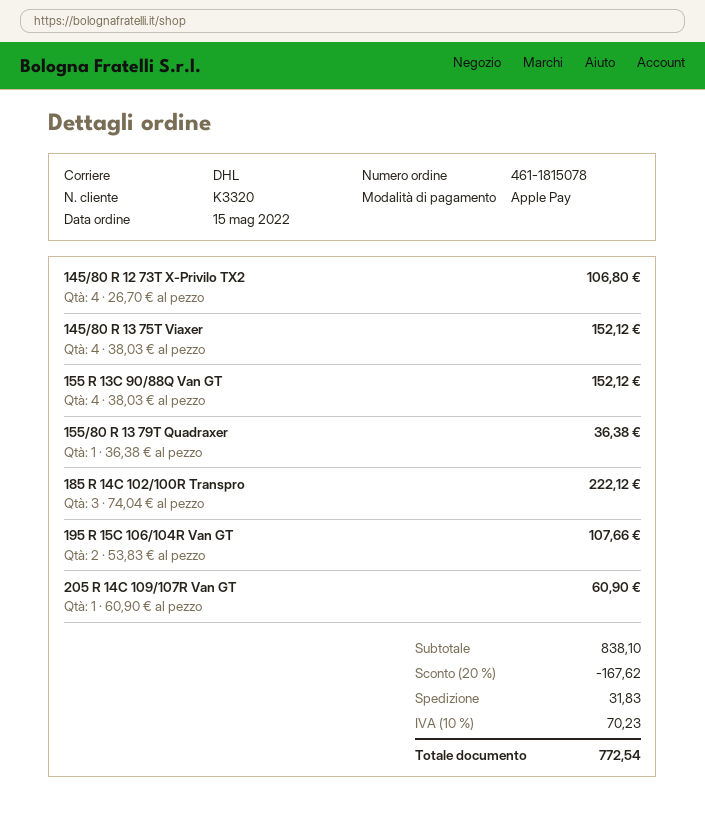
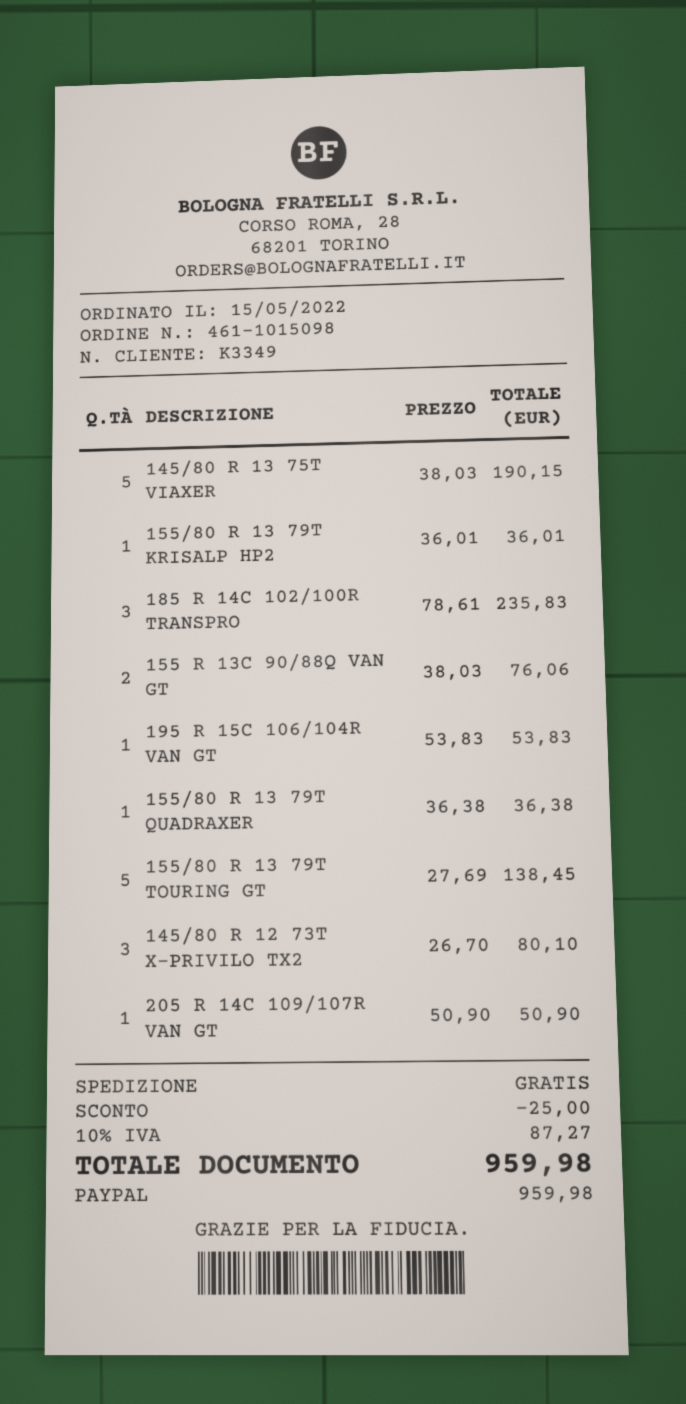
order number: 461-1815078 -> 461-1015098
customer number: K3320 -> K3349
payment method: Apple Pay -> PayPal
145/80 R 12 73T X-Privilo TX2: 4 x 26.70 = 106.80 -> 3 x 26.70 = 80.10
145/80 R 13 75T Viaxer: 4 x 38.03 = 152.12 -> 5 x 38.03 = 190.15
155 R 13C 90/88Q Van GT: 4 x 38.03 = 152.12 -> 2 x 38.03 = 76.06
185 R 14C 102/100R Transpro: 3 x 74.04 = 222.12 -> 3 x 78.61 = 235.83
195 R 15C 106/104R Van GT: 2 x 53.83 = 107.66 -> 1 x 53.83 = 53.83
205 R 14C 109/107R Van GT: 1 x 60.90 = 60.90 -> 1 x 50.90 = 50.90
155/80 R 13 79T KRISALP HP2: none -> 1 x 36.01 = 36.01
155/80 R 13 79T TOURING GT: none -> 5 x 27.69 = 138.45
discount: 167.62 -> 25.00
shipping: 31.83 -> 0.00
tax: 10% = 70.23 -> 10% = 87.27
total: 772.54 -> 959.98

